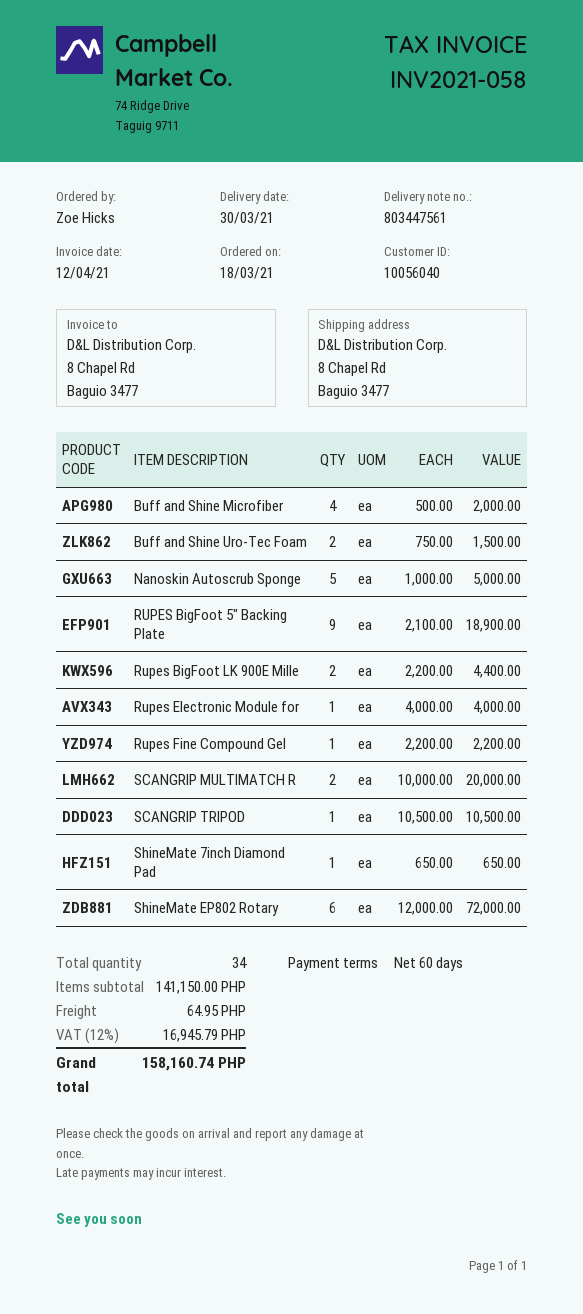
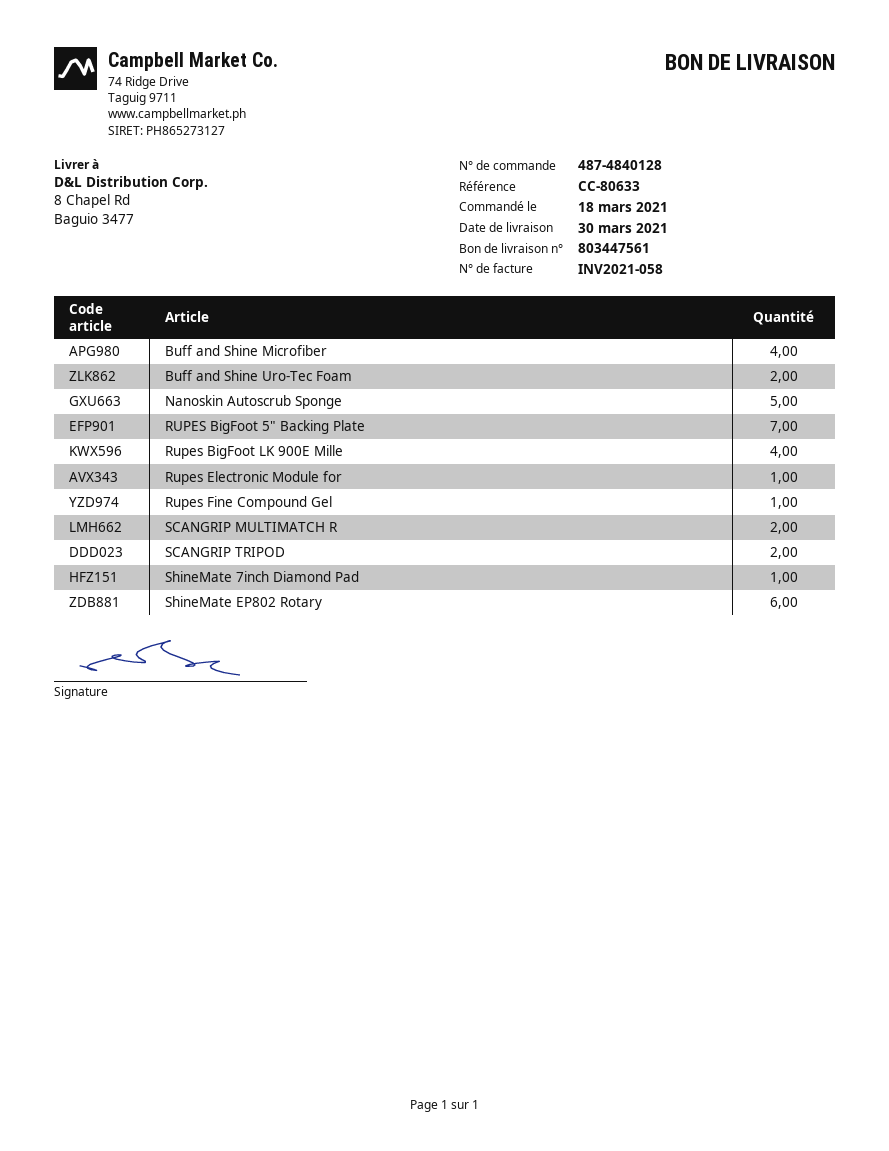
RUPES BigFoot 5" Backing Plate: 9 -> 7
Rupes BigFoot LK 900E Mille: 2 -> 4
SCANGRIP TRIPOD: 1 -> 2

